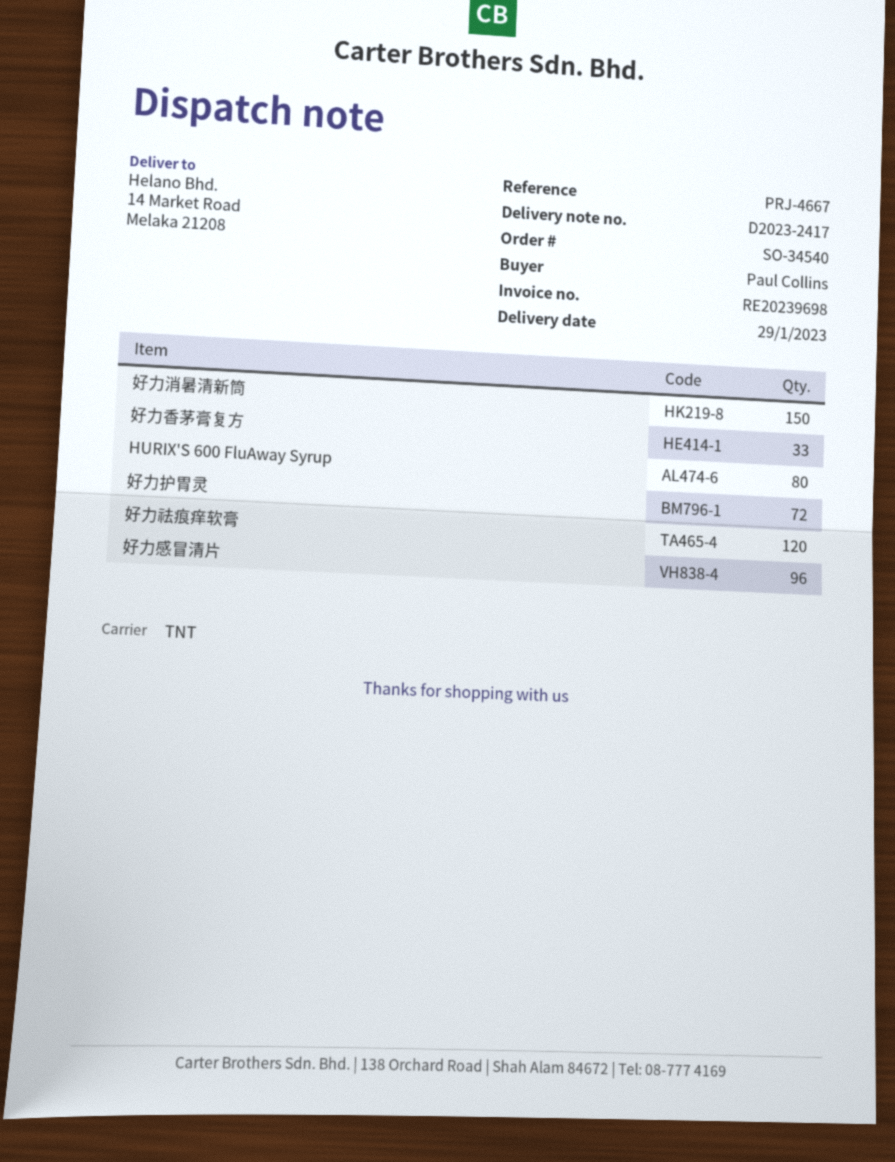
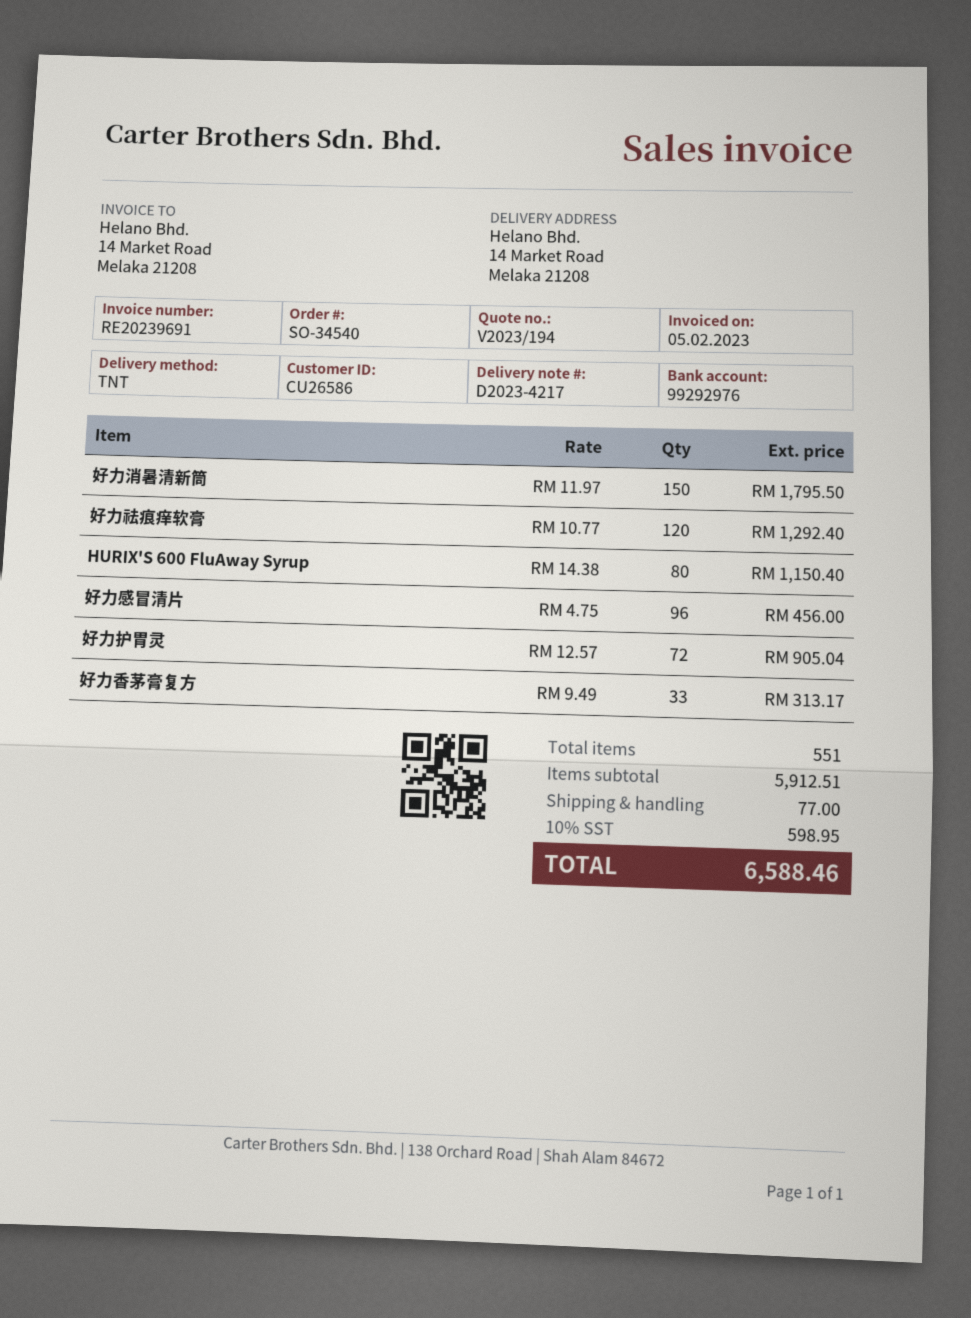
delivery note number: D2023-2417 -> D2023-4217
invoice number: RE20239698 -> RE20239691

